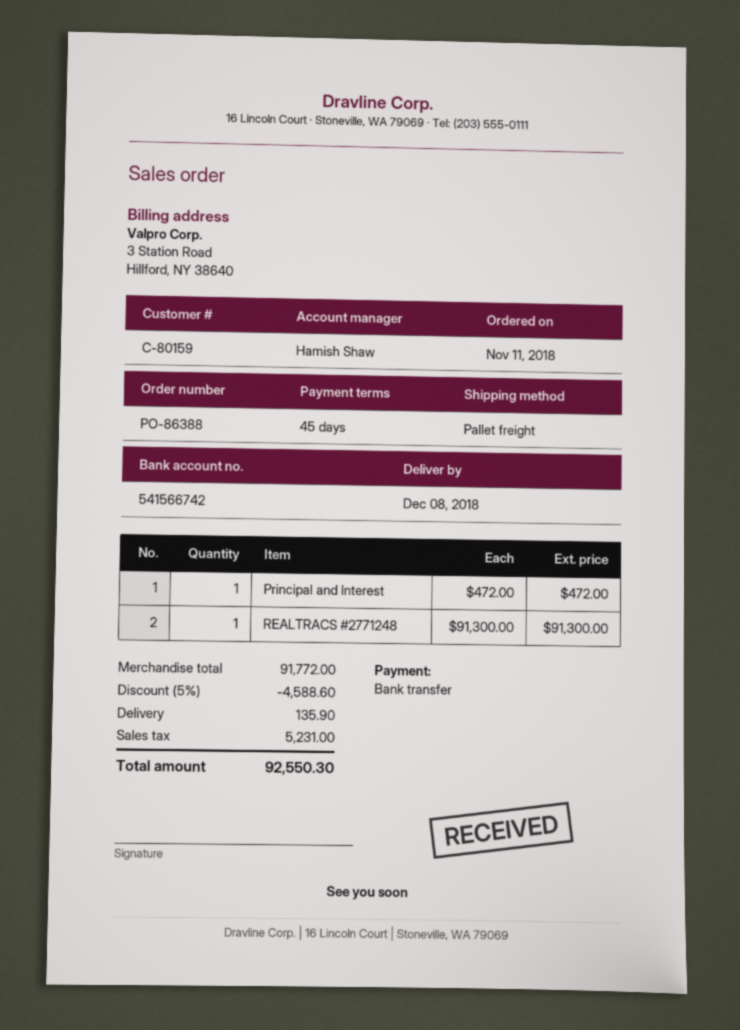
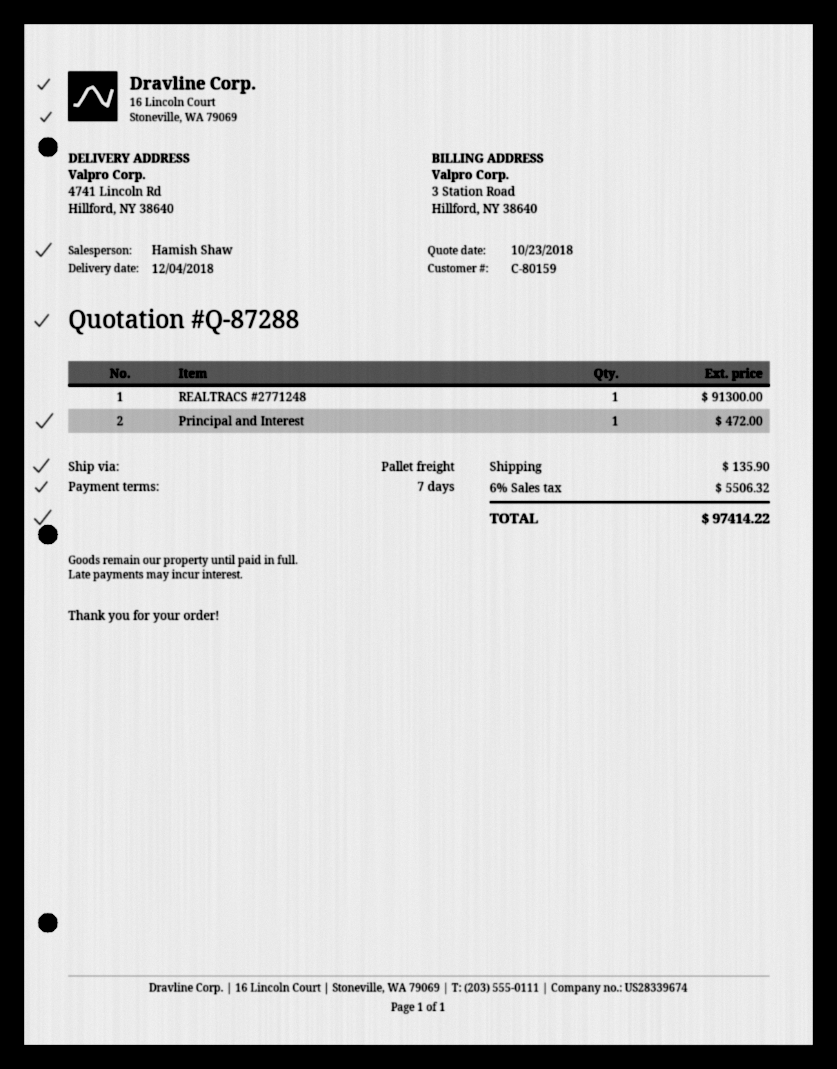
delivery date: 2018-12-08 -> 2018-12-04
payment terms: 45 days -> 7 days
discount: 5% = 4588.60 -> none
tax: 5231.00 -> 5506.32
total: 92550.30 -> 97414.22

